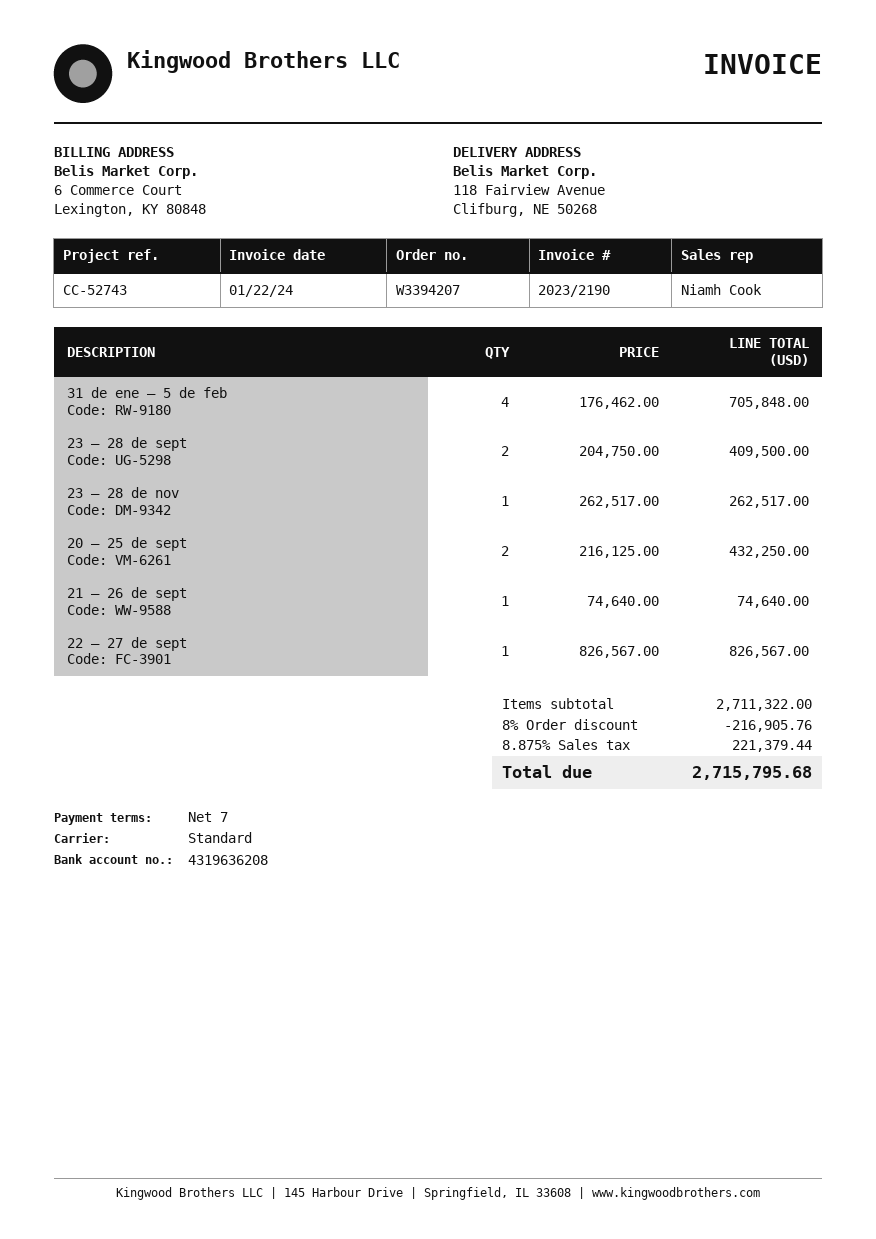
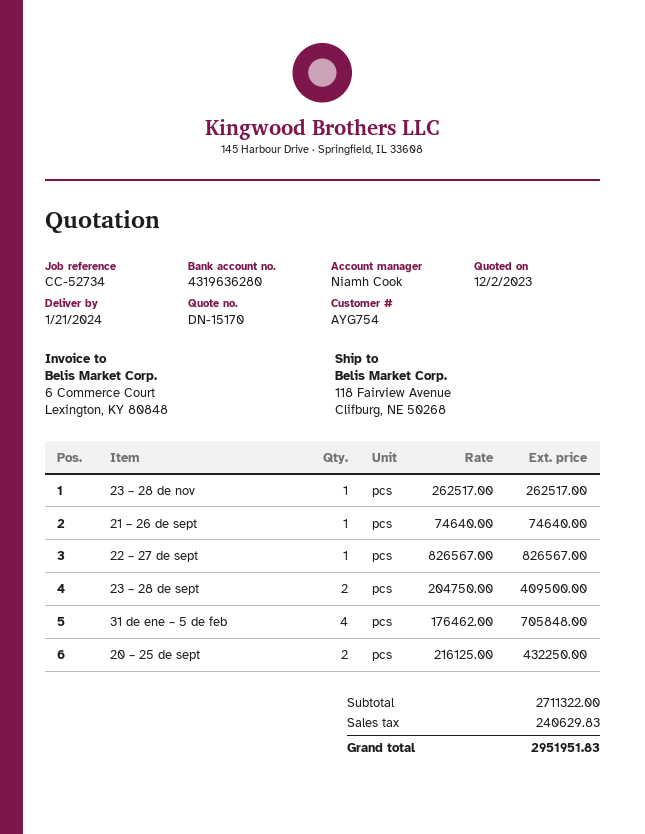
reference: CC-52743 -> CC-52734
bank account: 4319636208 -> 4319636280
discount: 8% = 216905.76 -> none
tax: 221379.44 -> 240629.83
total: 2715795.68 -> 2951951.83

